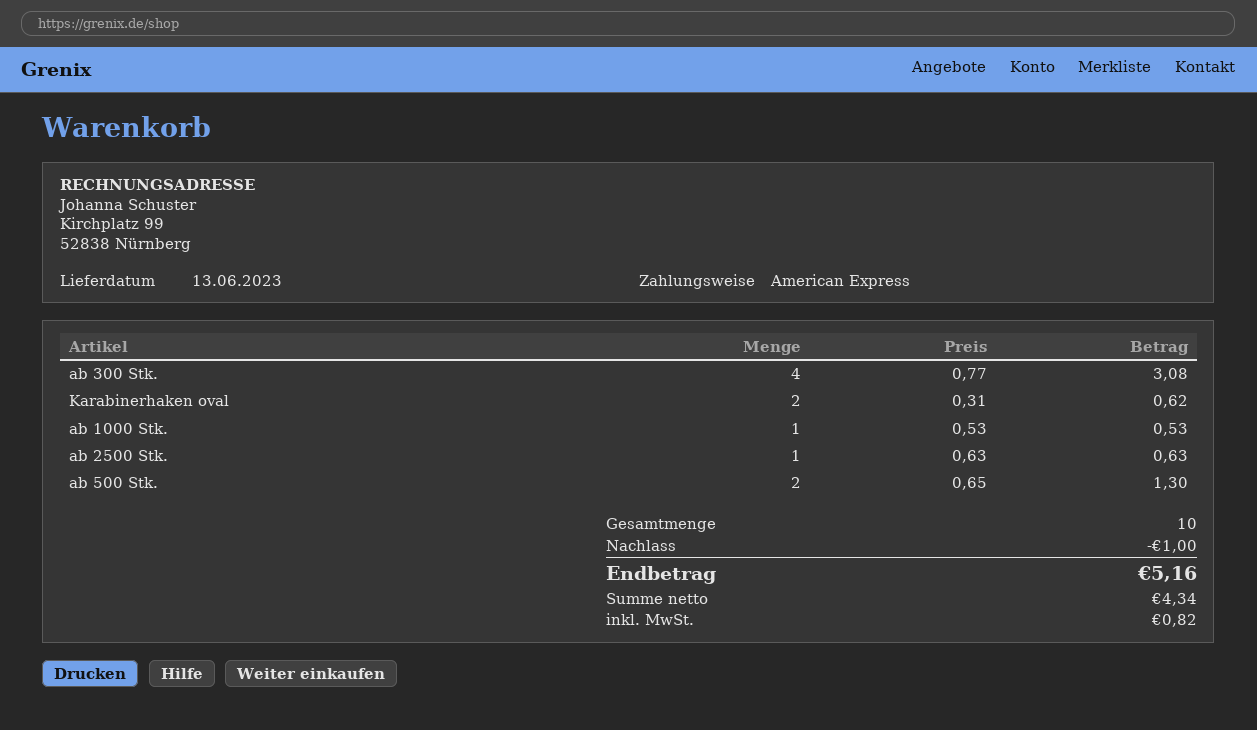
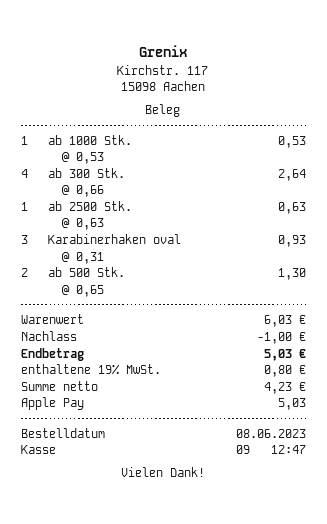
payment method: American Express -> Apple Pay
ab 300 Stk.: 4 x 0.77 = 3.08 -> 4 x 0.66 = 2.64
Karabinerhaken oval: 2 x 0.31 = 0.62 -> 3 x 0.31 = 0.93
net: 4.34 -> 4.23
tax: 0.82 -> 0.80
total: 5.16 -> 5.03

